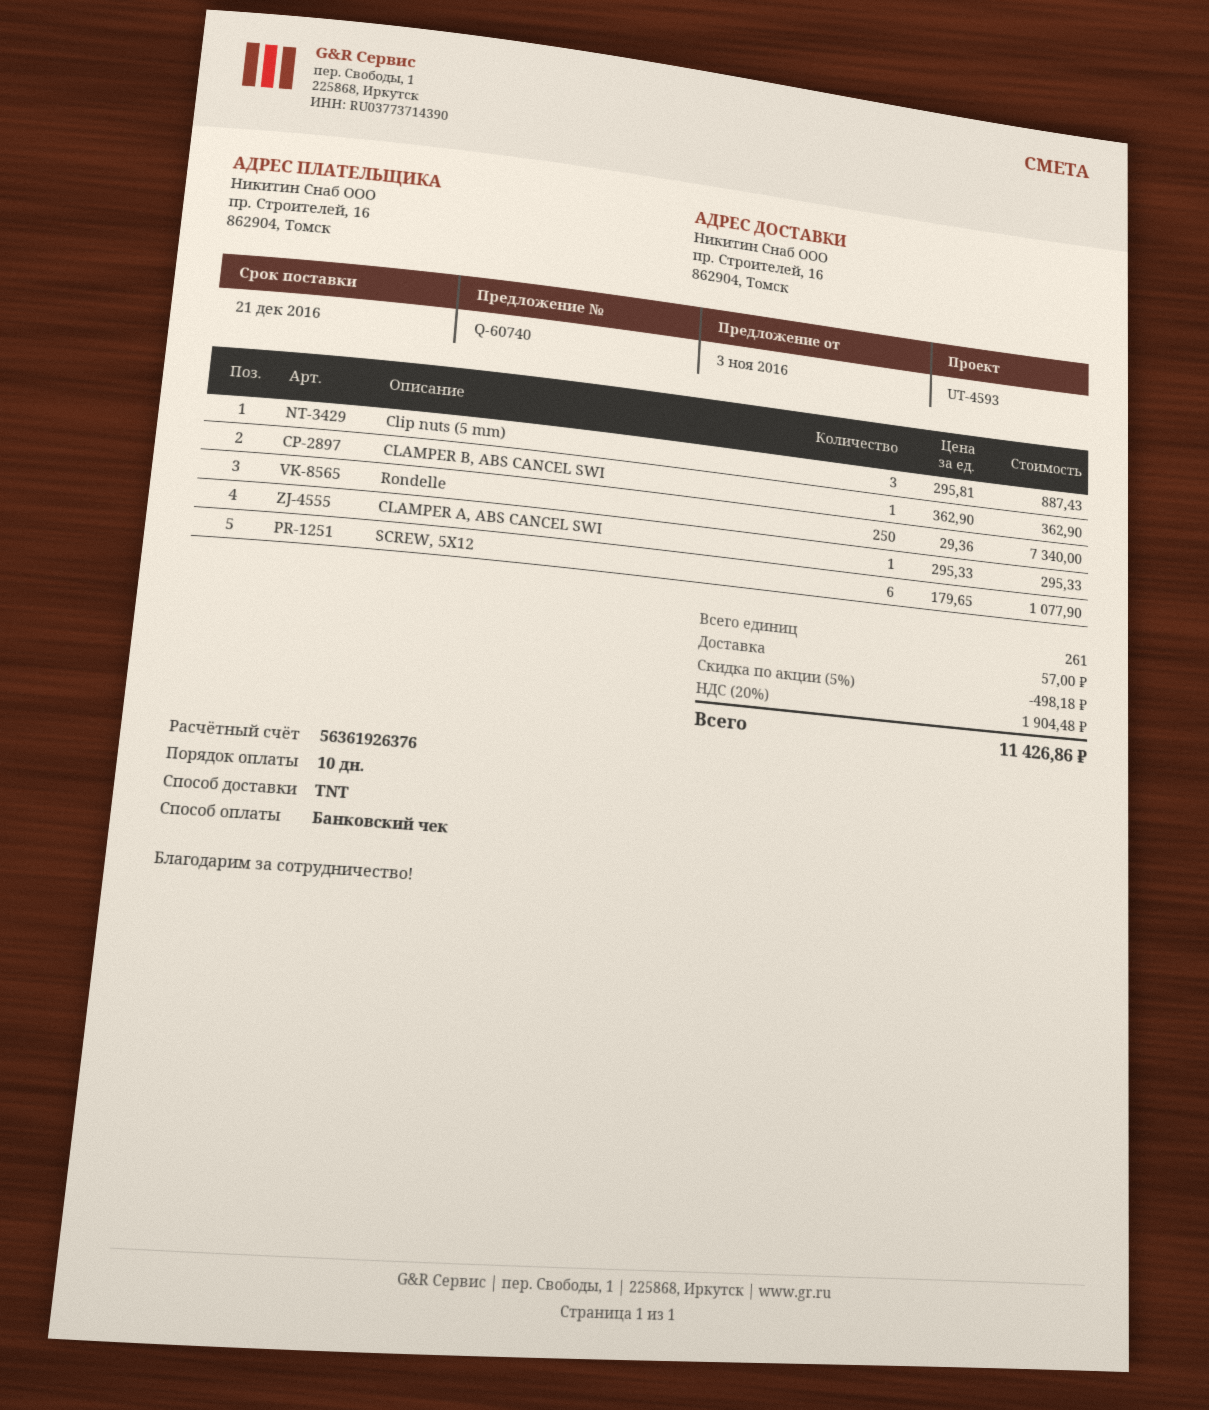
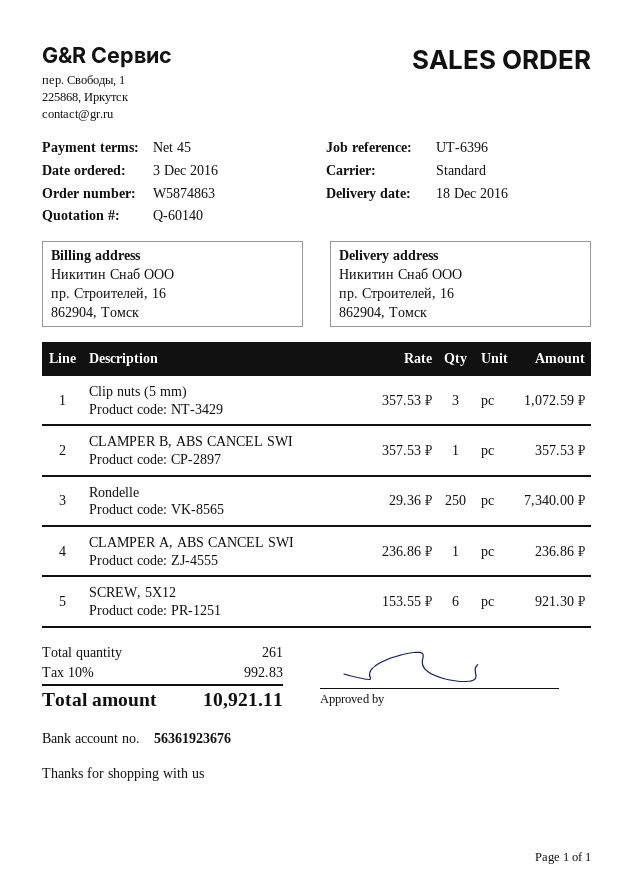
quote number: Q-60740 -> Q-60140
delivery date: 2016-12-21 -> 2016-12-18
payment terms: 10 days -> 45 days
reference: UT-4593 -> UT-6396
bank account: 56361926376 -> 56361923676
shipping method: TNT -> standard
Clip nuts (5 mm): 3 x 295.81 = 887.43 -> 3 x 357.53 = 1072.59
CLAMPER B, ABS CANCEL SWI: 1 x 362.90 = 362.90 -> 1 x 357.53 = 357.53
CLAMPER A, ABS CANCEL SWI: 1 x 295.33 = 295.33 -> 1 x 236.86 = 236.86
SCREW, 5X12: 6 x 179.65 = 1077.90 -> 6 x 153.55 = 921.30
discount: 5% = 498.18 -> none
shipping: 57.00 -> none
tax: 20% = 1904.48 -> 10% = 992.83
total: 11426.86 -> 10921.11

